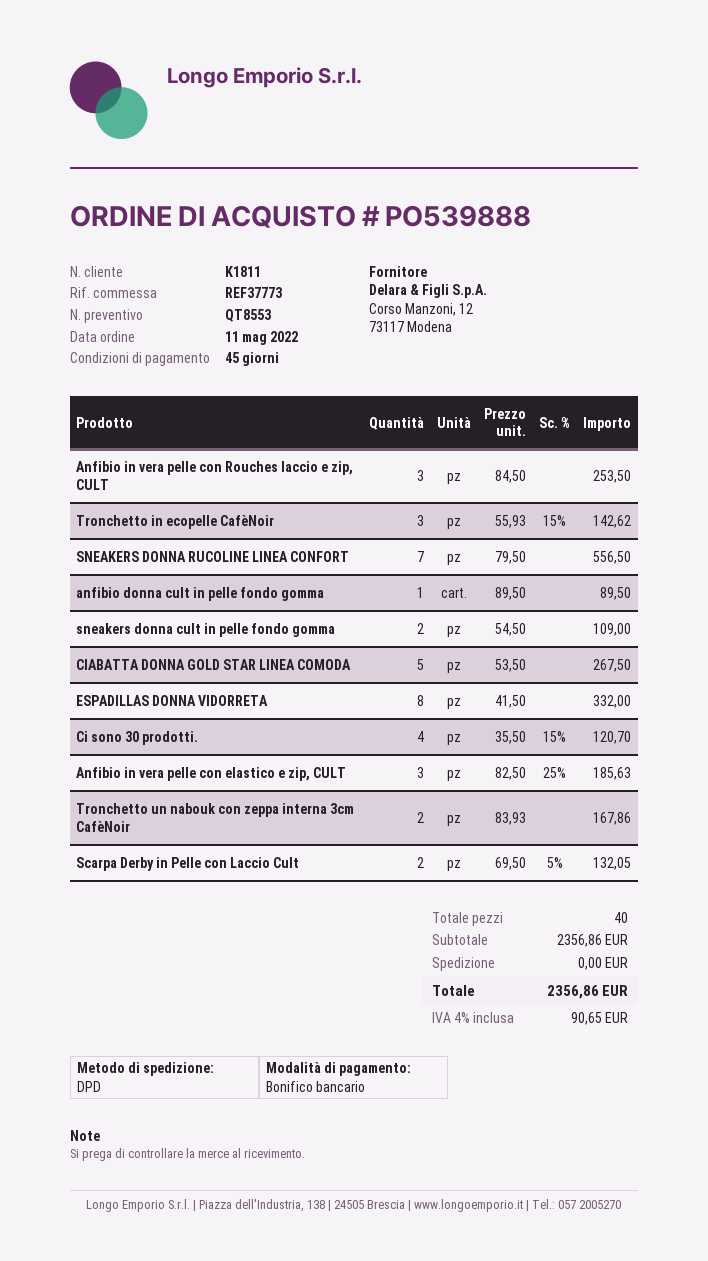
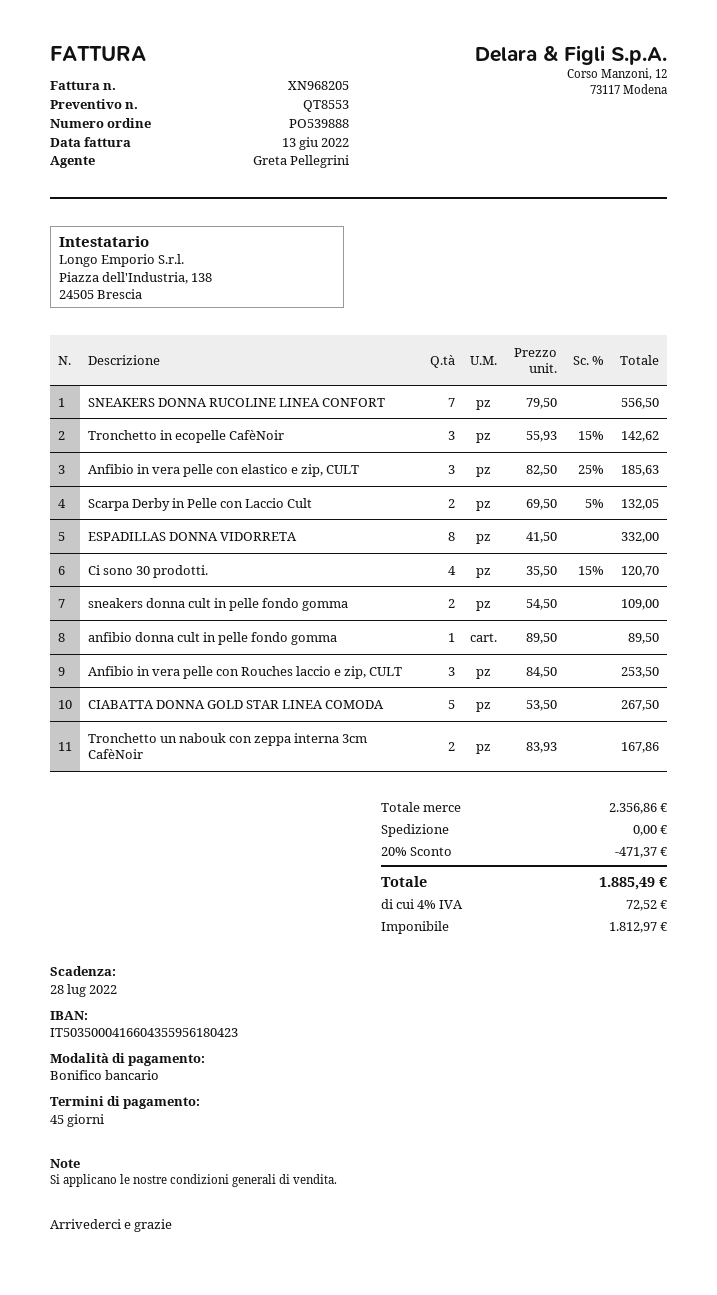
discount: none -> 20% = 471.37
tax: 4% = 90.65 -> 4% = 72.52
total: 2356.86 -> 1885.49

